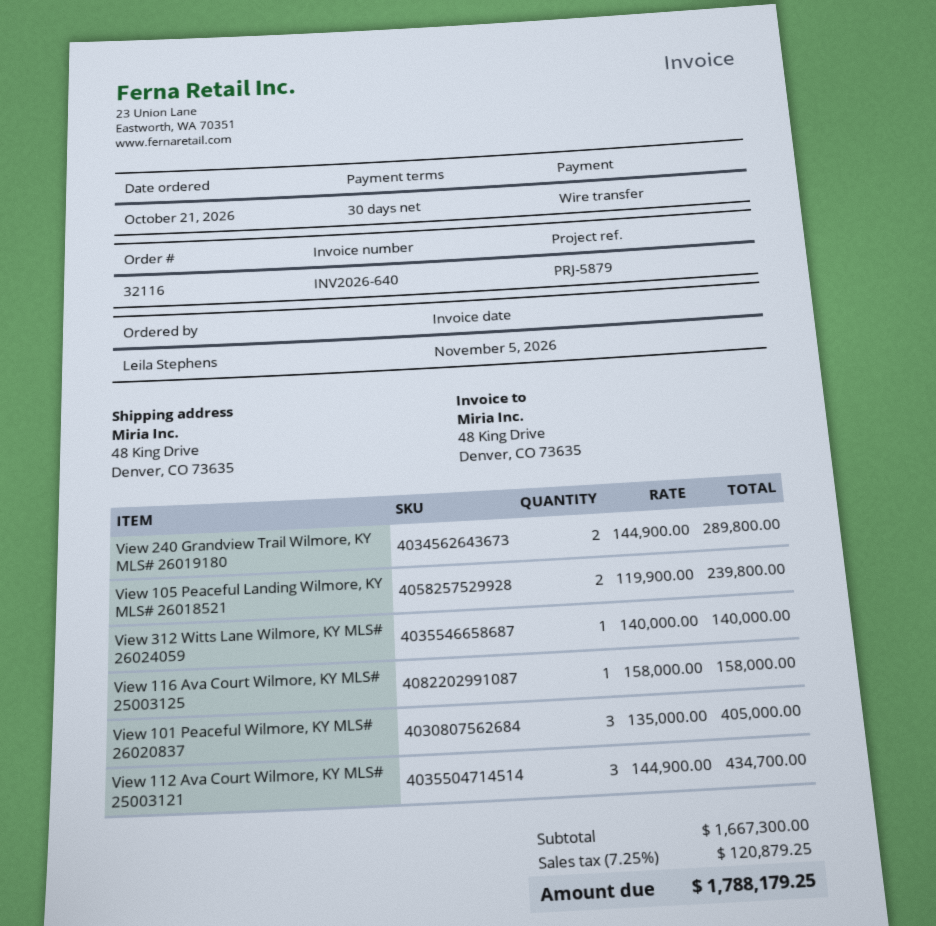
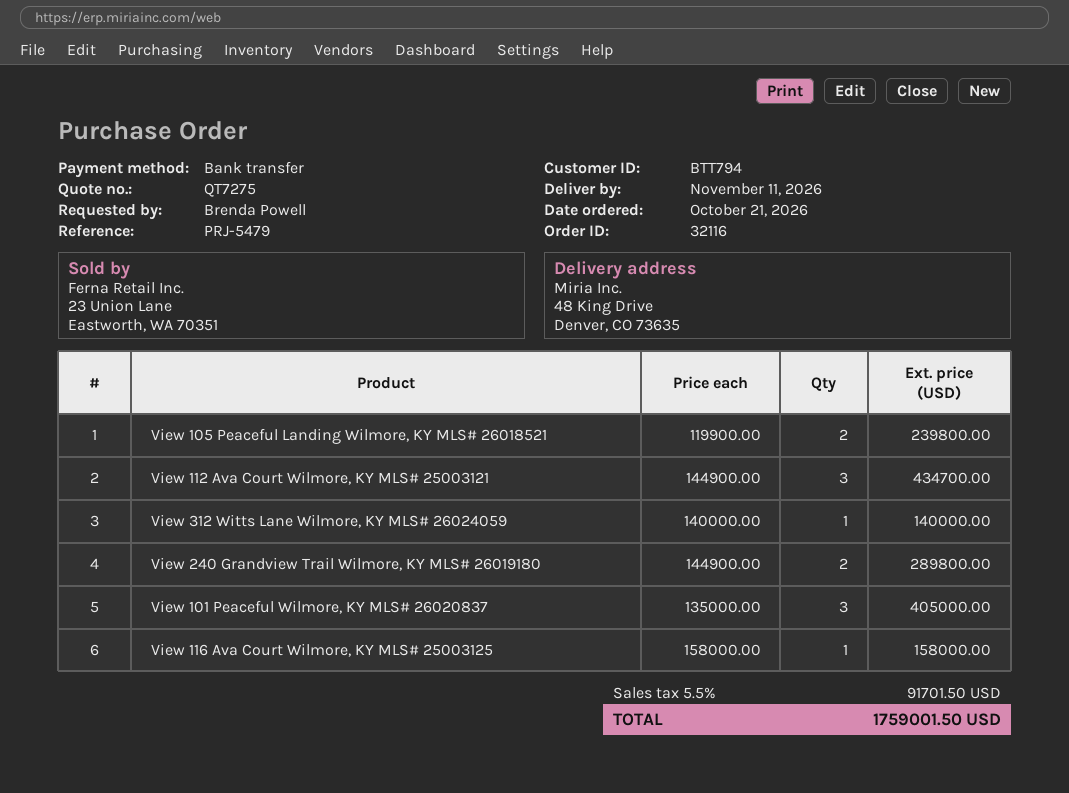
reference: PRJ-5879 -> PRJ-5479
ordered by: Leila Stephens -> Brenda Powell
tax: 7.25% = 120879.25 -> 5.5% = 91701.50
total: 1788179.25 -> 1759001.50

